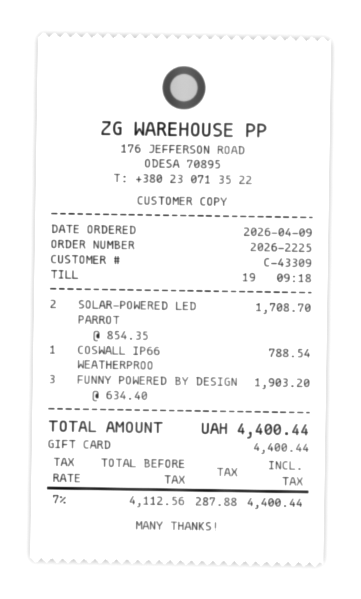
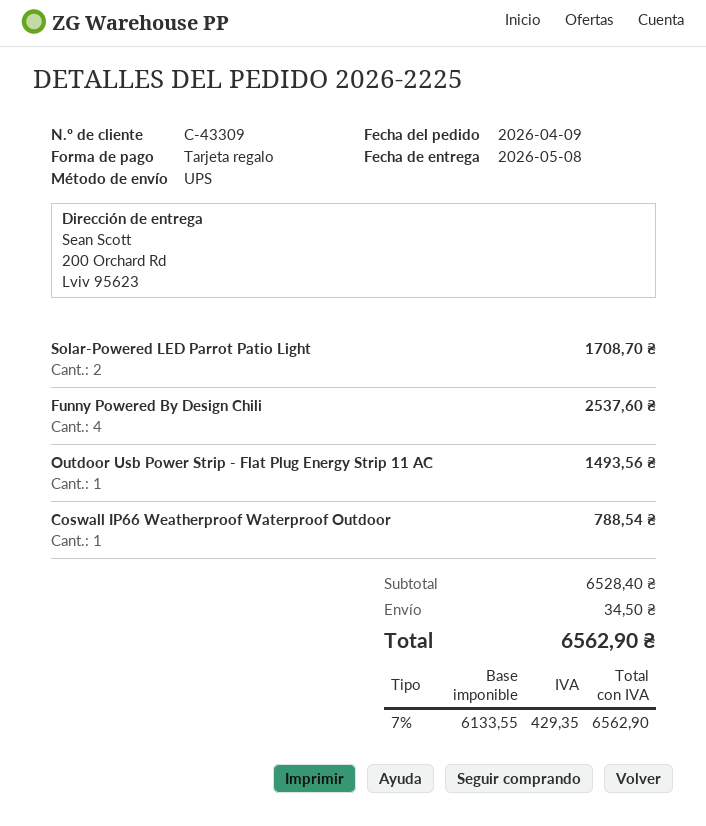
FUNNY POWERED BY DESIGN: 3 for 1903.20 -> 4 for 2537.60
Outdoor Usb Power Strip - Flat Plug Energy Strip 11 AC: none -> 1 for 1493.56
shipping: none -> 34.50
net: 4112.56 -> 6133.55
tax: 7% = 287.88 -> 7% = 429.35
total: 4400.44 -> 6562.90

